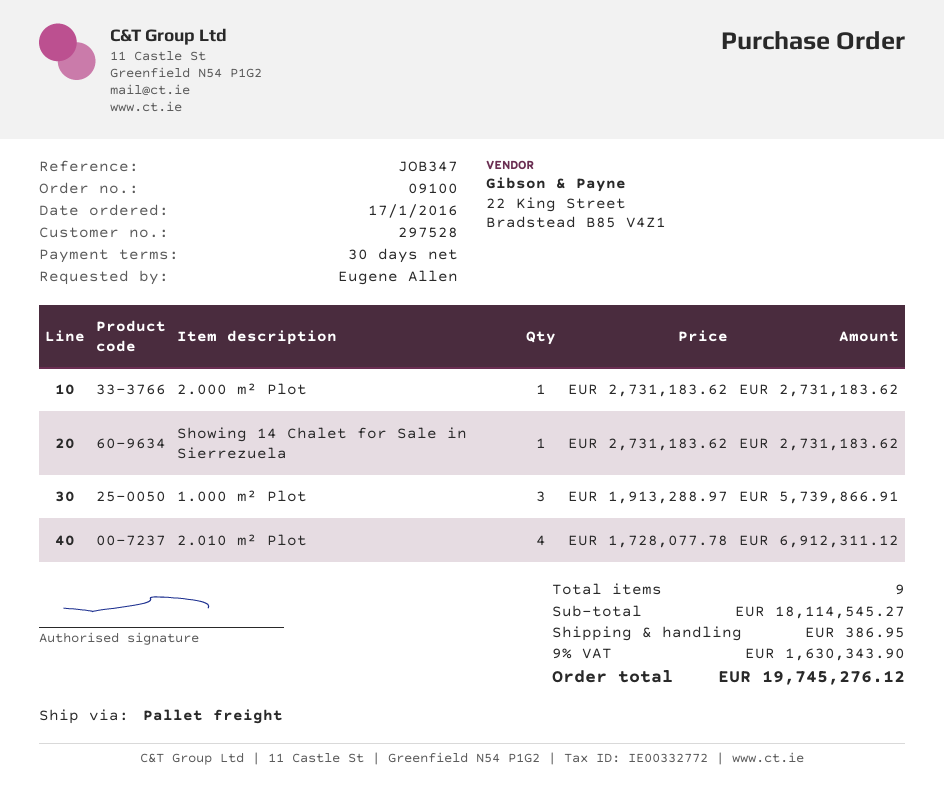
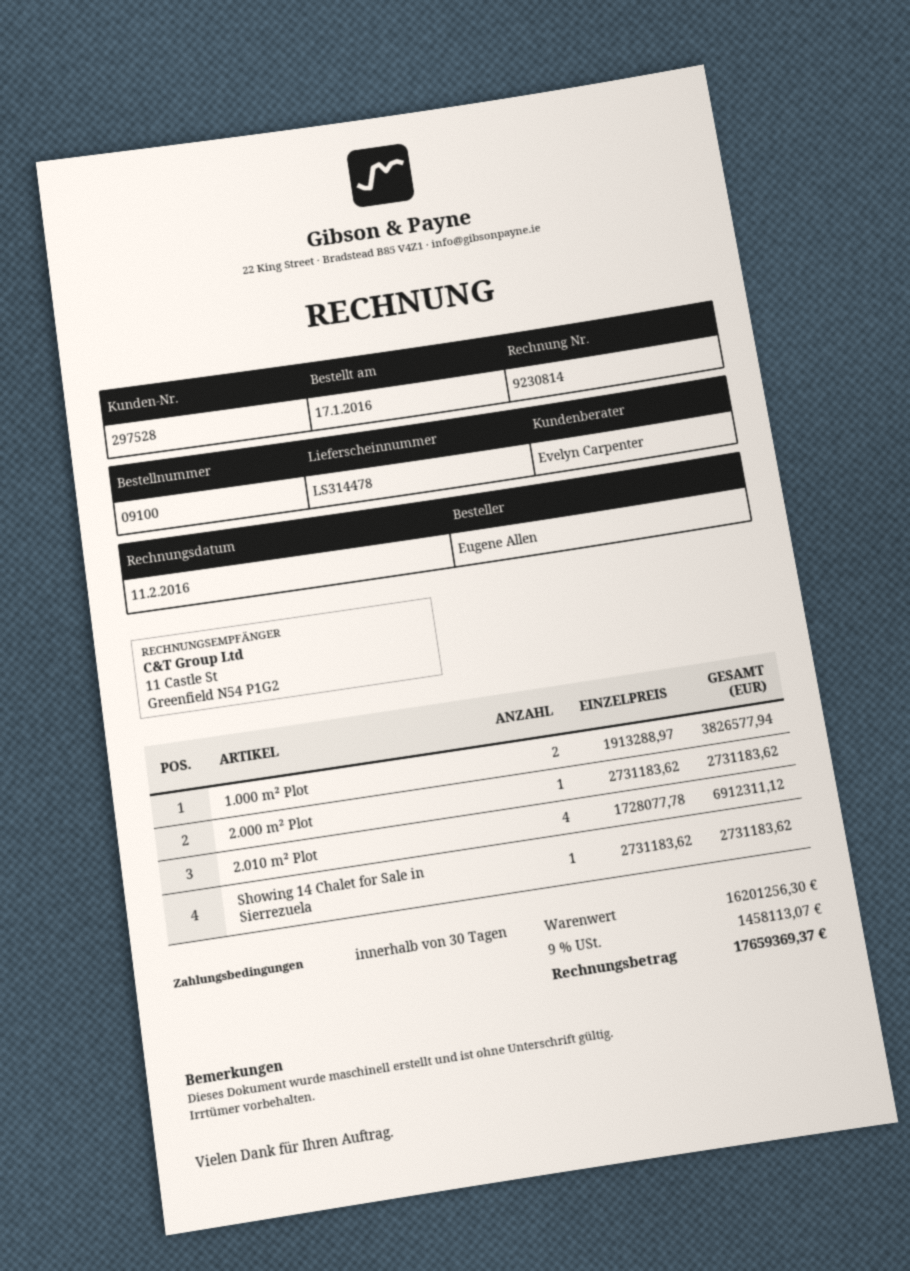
1.000 m² Plot: 3 x 1913288.97 = 5739866.91 -> 2 x 1913288.97 = 3826577.94
subtotal: 18114545.27 -> 16201256.30
shipping: 386.95 -> none
tax: 9% = 1630343.90 -> 9% = 1458113.07
total: 19745276.12 -> 17659369.37

